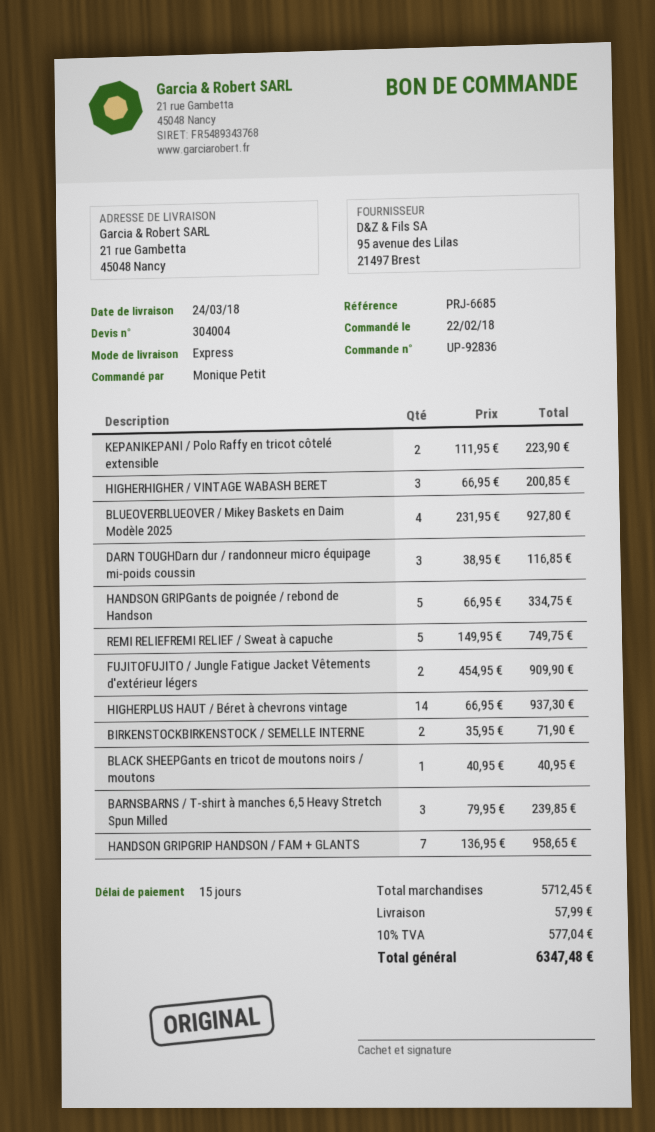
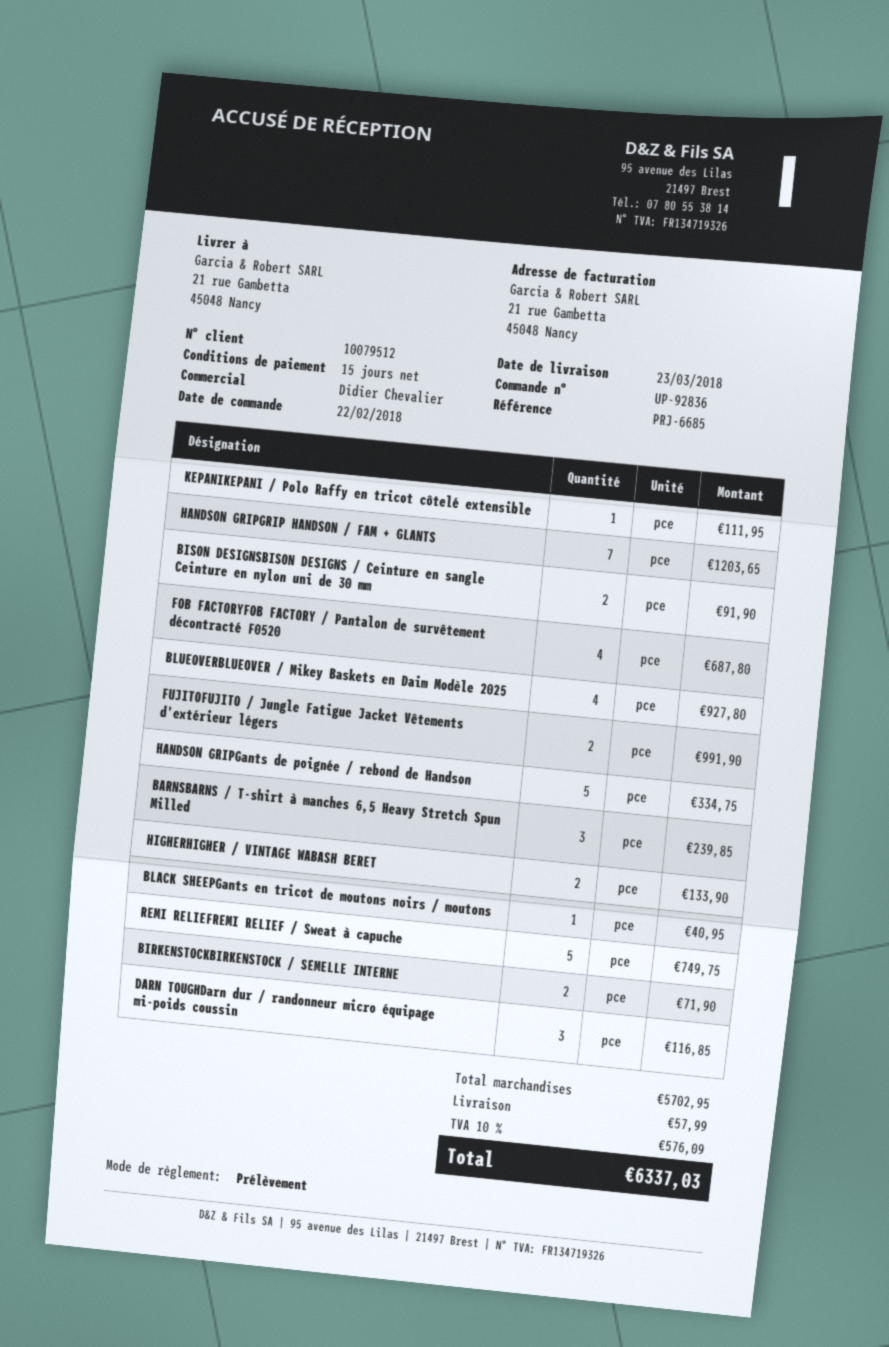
delivery date: 2018-03-24 -> 2018-03-23
KEPANIKEPANI / Polo Raffy en tricot côtelé extensible: 2 for 223.90 -> 1 for 111.95
HIGHERHIGHER / VINTAGE WABASH BERET: 3 for 200.85 -> 2 for 133.90
FUJITOFUJITO / Jungle Fatigue Jacket Vêtements d'extérieur légers: 2 for 909.90 -> 2 for 991.90
HIGHERPLUS HAUT / Béret à chevrons vintage: 14 for 937.30 -> none
HANDSON GRIPGRIP HANDSON / FAM + GLANTS: 7 for 958.65 -> 7 for 1203.65
BISON DESIGNSBISON DESIGNS / Ceinture en sangle Ceinture en nylon uni de 30 mm: none -> 2 for 91.90
FOB FACTORYFOB FACTORY / Pantalon de survêtement décontracté F0520: none -> 4 for 687.80
subtotal: 5712.45 -> 5702.95
tax: 10% = 577.04 -> 10% = 576.09
total: 6347.48 -> 6337.03

